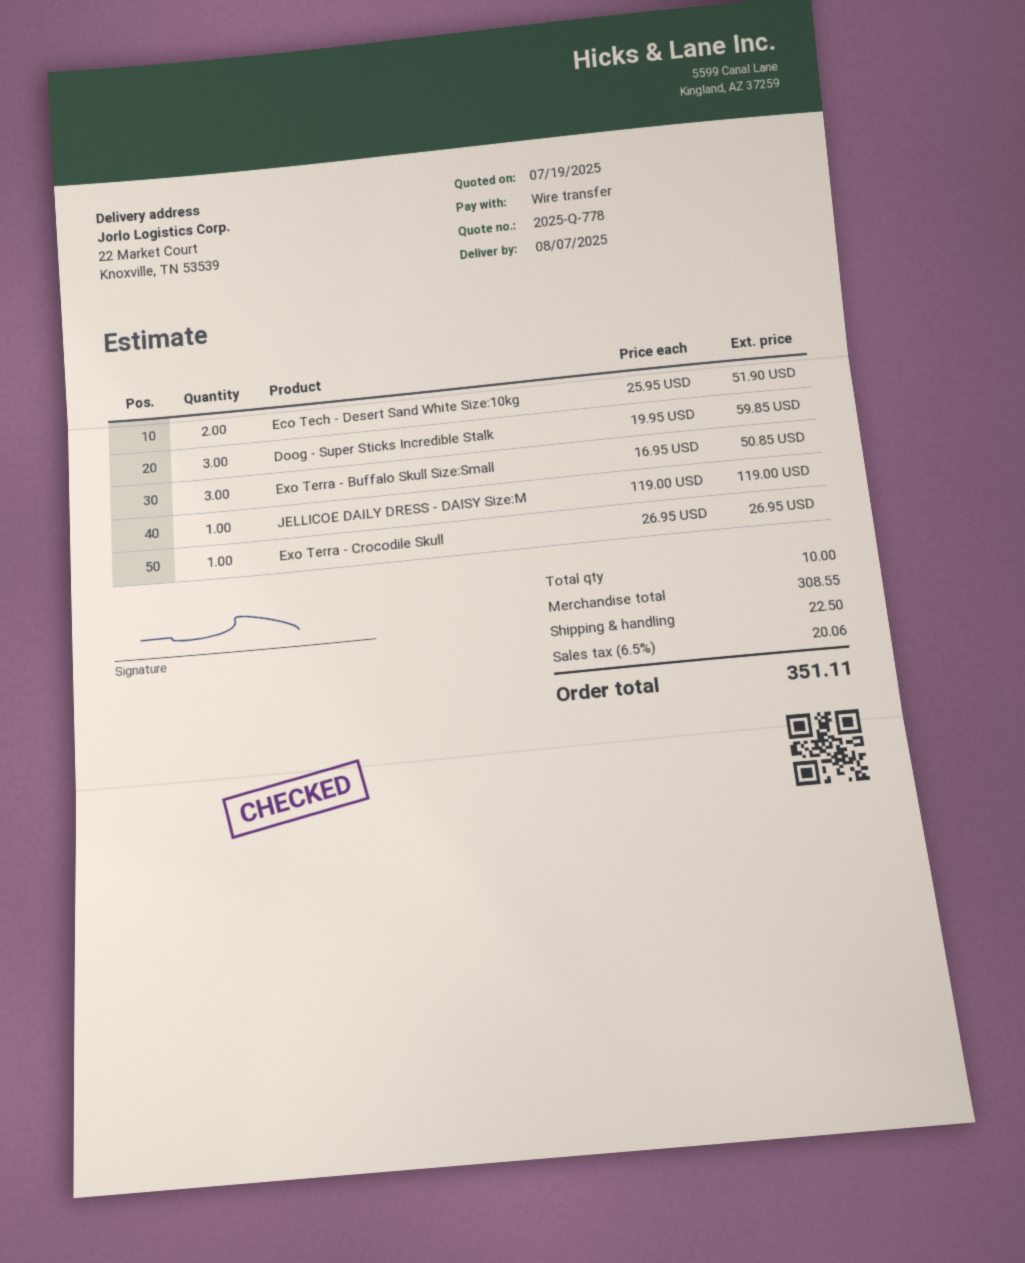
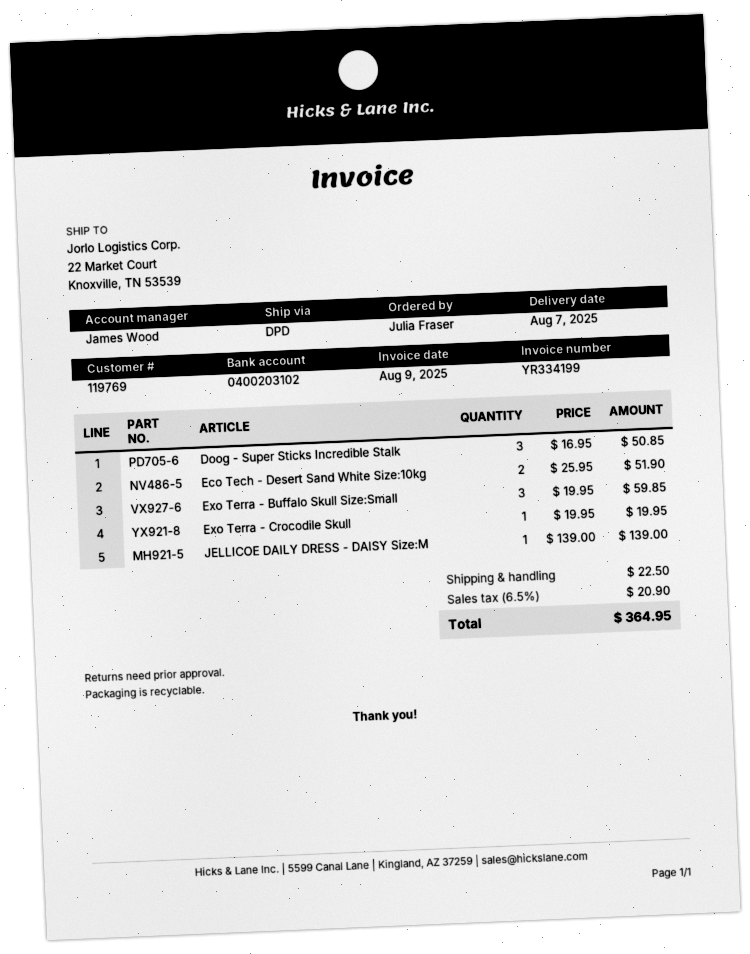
Doog - Super Sticks Incredible Stalk: 3 x 19.95 = 59.85 -> 3 x 16.95 = 50.85
Exo Terra - Buffalo Skull Size:Small: 3 x 16.95 = 50.85 -> 3 x 19.95 = 59.85
JELLICOE DAILY DRESS - DAISY Size:M: 1 x 119.00 = 119.00 -> 1 x 139.00 = 139.00
Exo Terra - Crocodile Skull: 1 x 26.95 = 26.95 -> 1 x 19.95 = 19.95
tax: 6.5% = 20.06 -> 6.5% = 20.90
total: 351.11 -> 364.95

